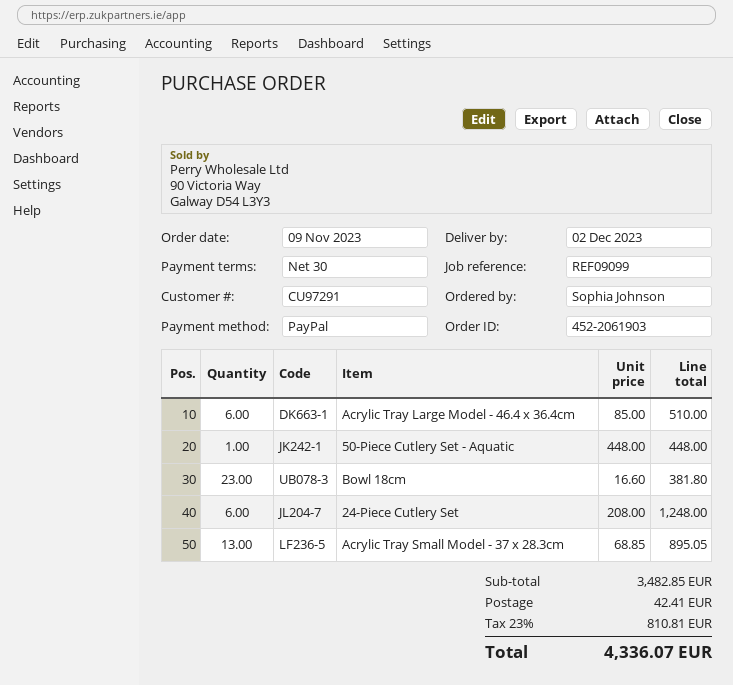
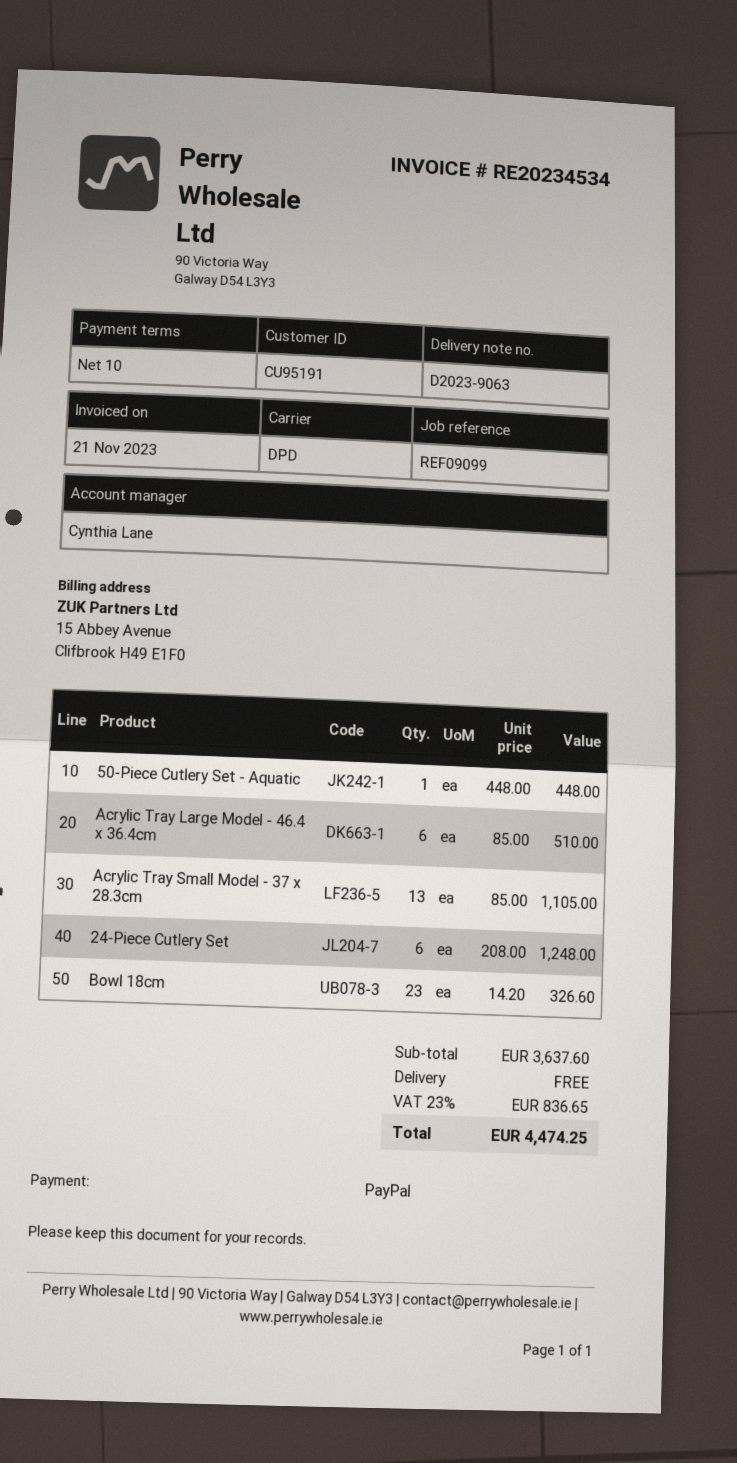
payment terms: 30 days -> 10 days
customer number: CU97291 -> CU95191
Bowl 18cm: 23 x 16.60 = 381.80 -> 23 x 14.20 = 326.60
Acrylic Tray Small Model - 37 x 28.3cm: 13 x 68.85 = 895.05 -> 13 x 85.00 = 1105.00
subtotal: 3482.85 -> 3637.60
shipping: 42.41 -> 0.00
tax: 23% = 810.81 -> 23% = 836.65
total: 4336.07 -> 4474.25

